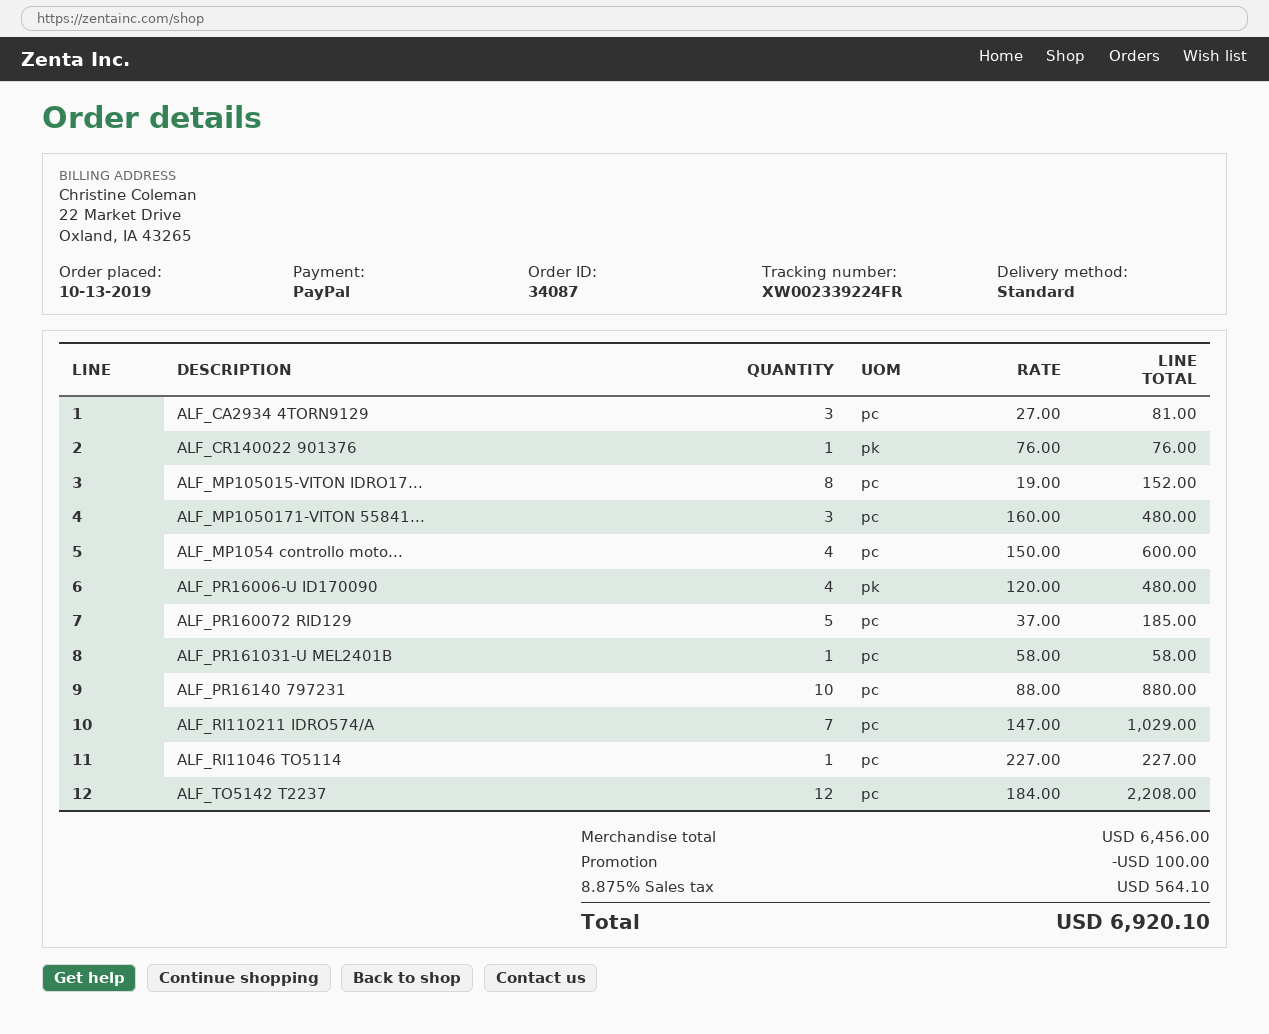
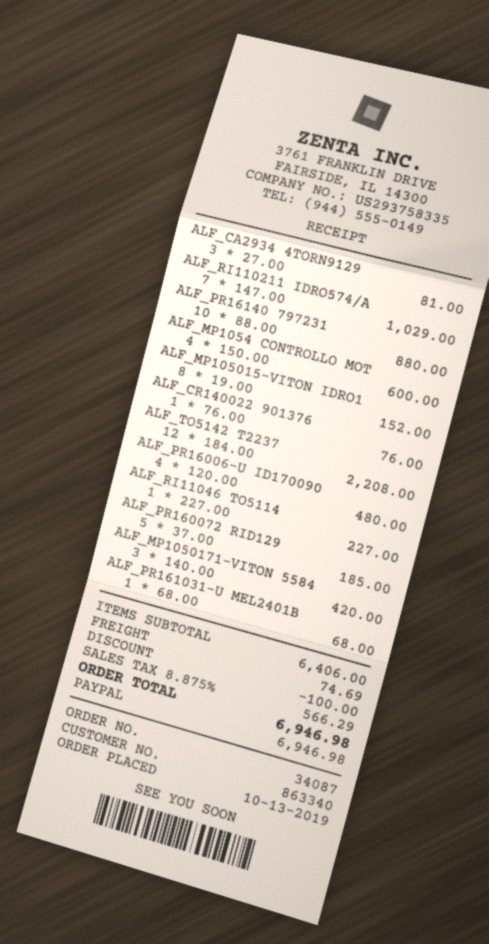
ALF_MP1050171-VITON 55841...: 3 x 160.00 = 480.00 -> 3 x 140.00 = 420.00
ALF_PR161031-U MEL2401B: 1 x 58.00 = 58.00 -> 1 x 68.00 = 68.00
subtotal: 6456.00 -> 6406.00
shipping: none -> 74.69
tax: 8.875% = 564.10 -> 8.875% = 566.29
total: 6920.10 -> 6946.98

